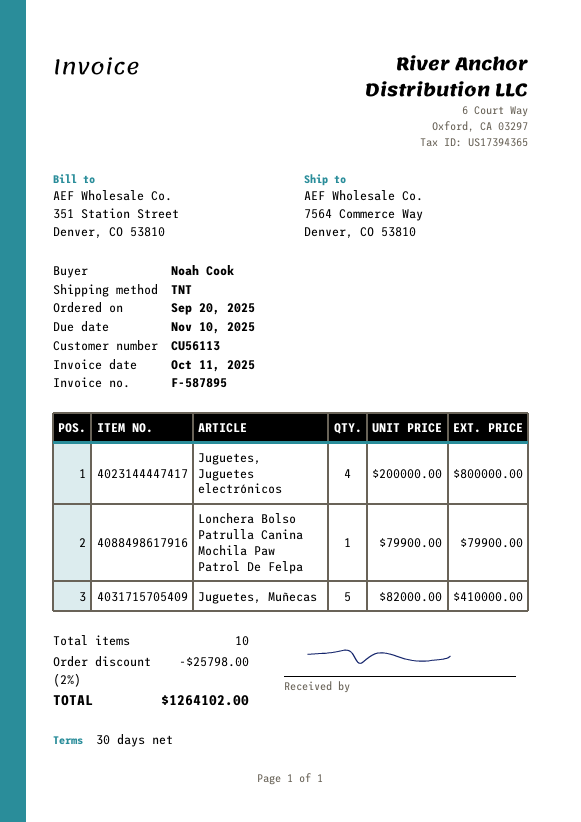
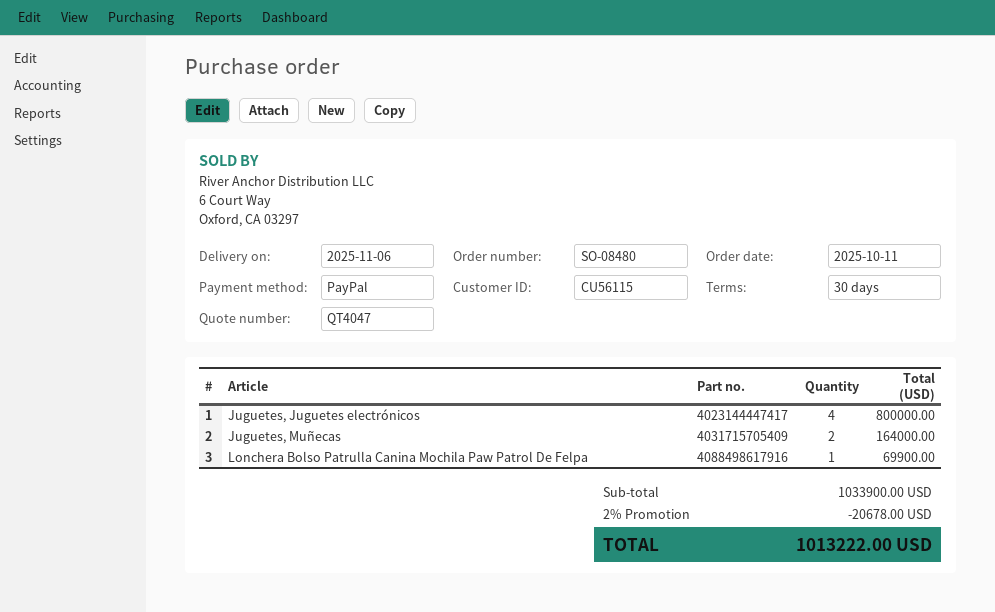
order date: 2025-09-20 -> 2025-10-11
customer number: CU56113 -> CU56115
Lonchera Bolso Patrulla Canina Mochila Paw Patrol De Felpa: 1 for 79900.00 -> 1 for 69900.00
Juguetes, Muñecas: 5 for 410000.00 -> 2 for 164000.00
discount: 2% = 25798.00 -> 2% = 20678.00
total: 1264102.00 -> 1013222.00

